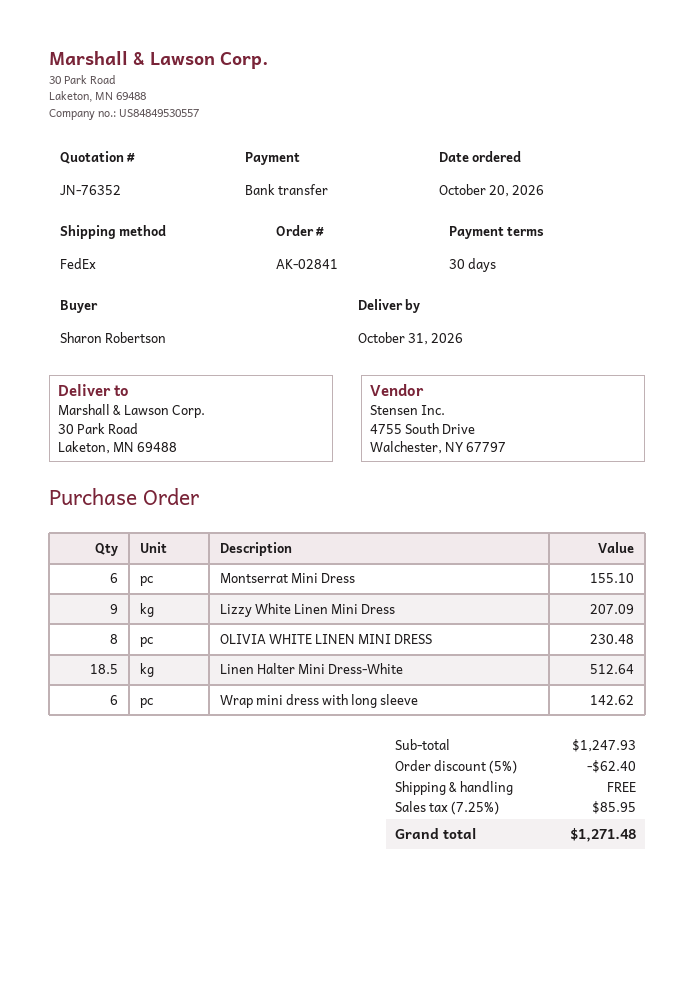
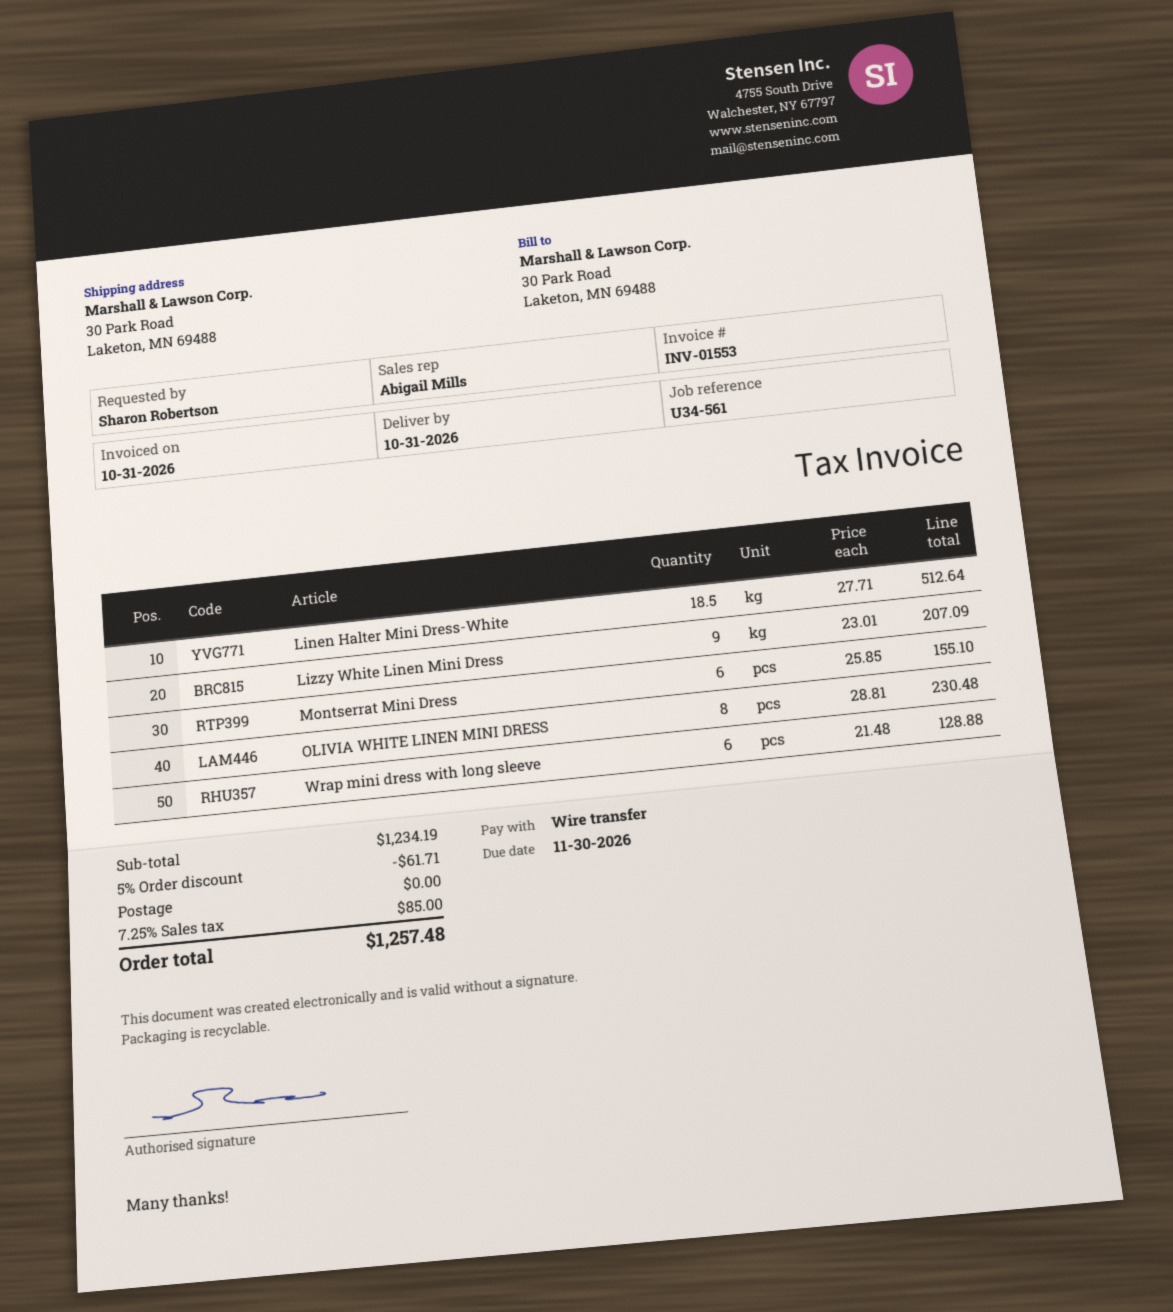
Wrap mini dress with long sleeve: 6 for 142.62 -> 6 for 128.88
subtotal: 1247.93 -> 1234.19
discount: 5% = 62.40 -> 5% = 61.71
tax: 7.25% = 85.95 -> 7.25% = 85.00
total: 1271.48 -> 1257.48

